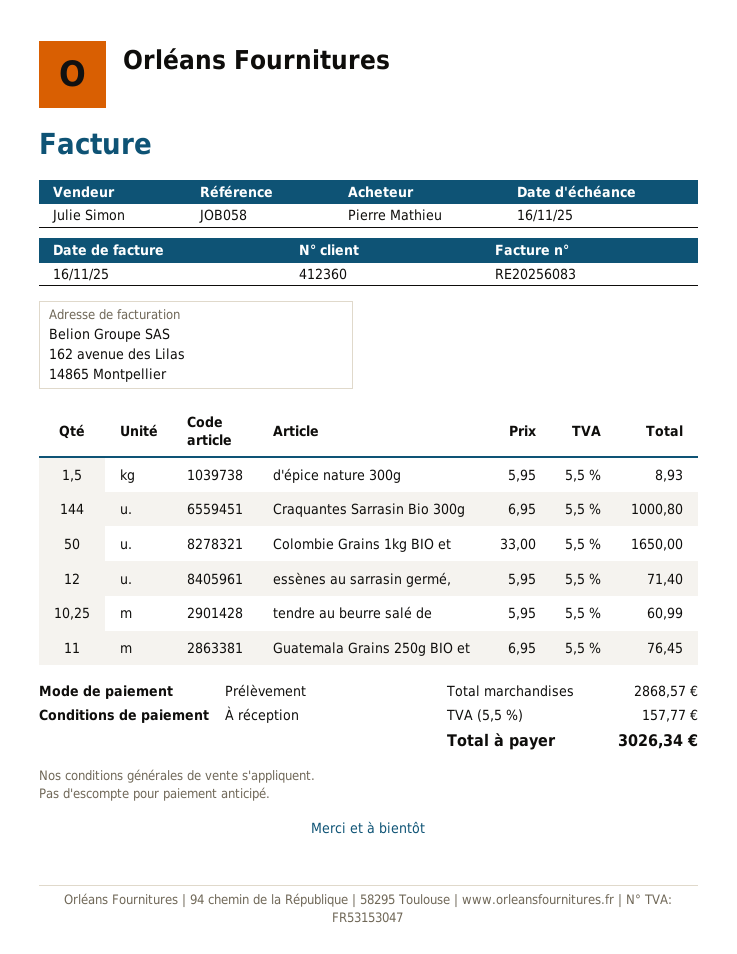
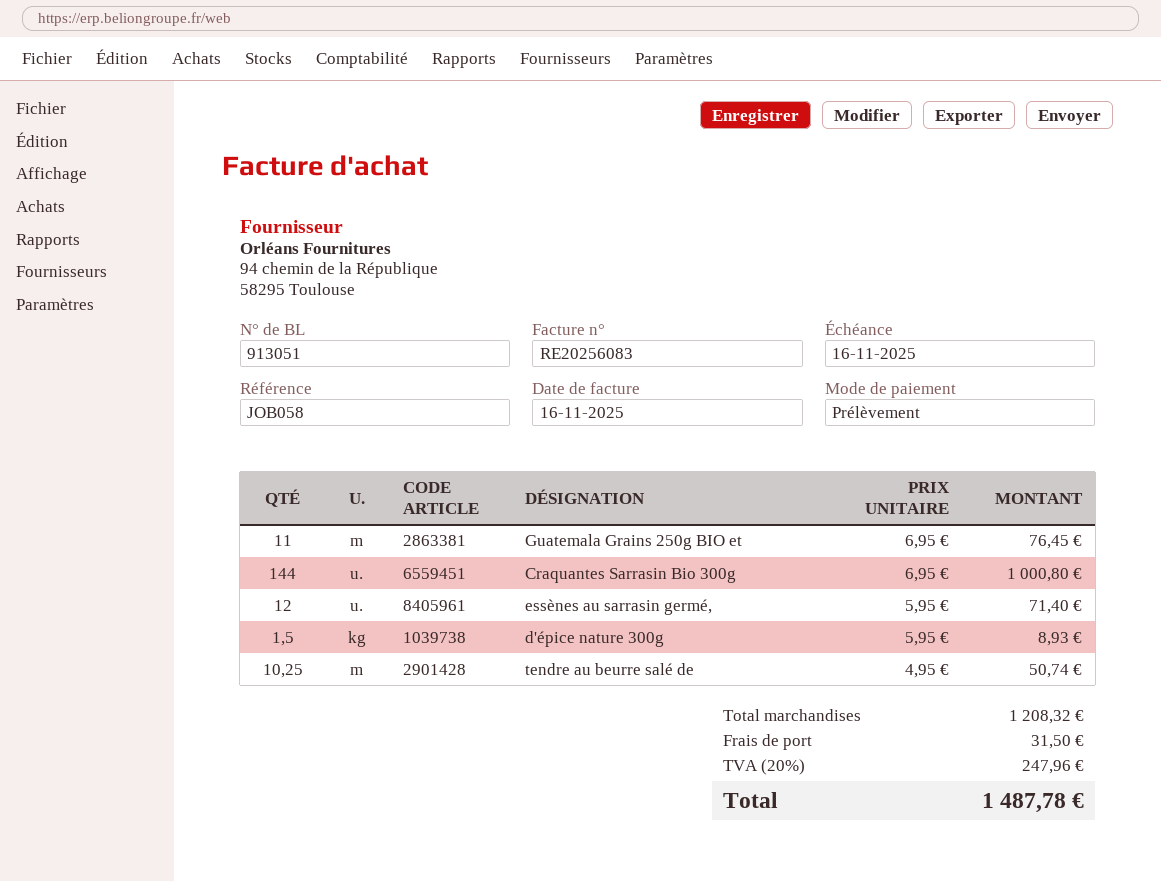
Colombie Grains 1kg BIO et: 50 x 33.00 = 1650.00 -> none
tendre au beurre salé de: 10.25 x 5.95 = 60.99 -> 10.25 x 4.95 = 50.74
subtotal: 2868.57 -> 1208.32
shipping: none -> 31.50
tax: 5.5% = 157.77 -> 20% = 247.96
total: 3026.34 -> 1487.78

